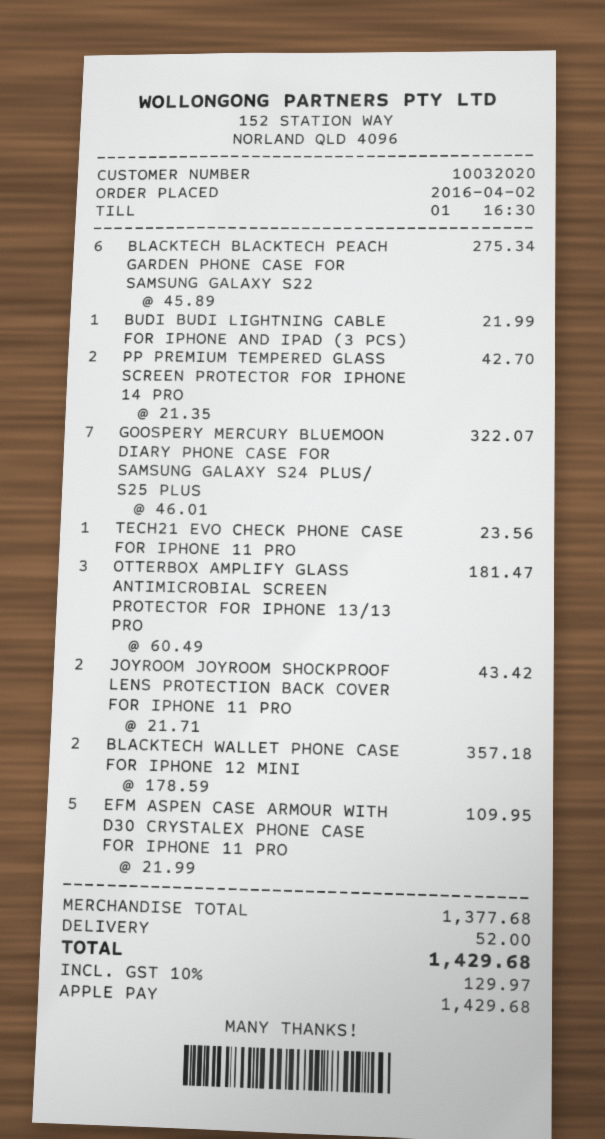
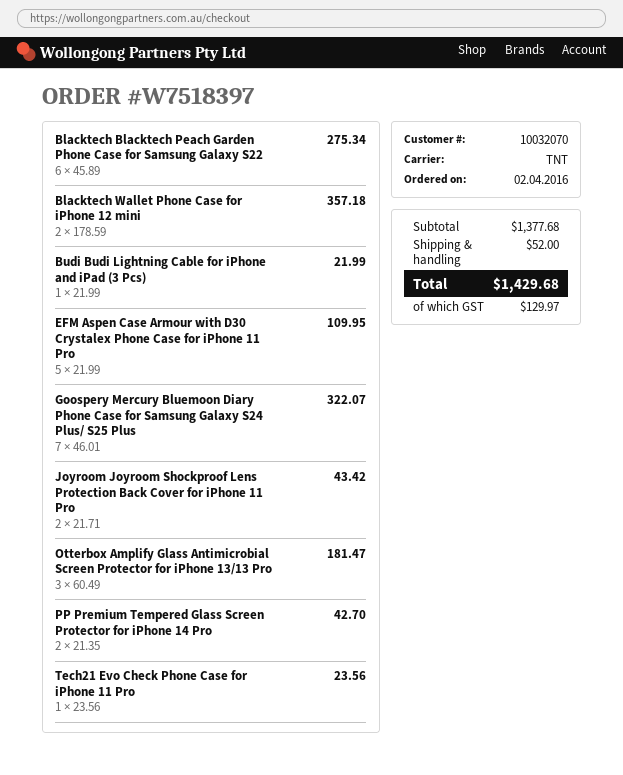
customer number: 10032020 -> 10032070

